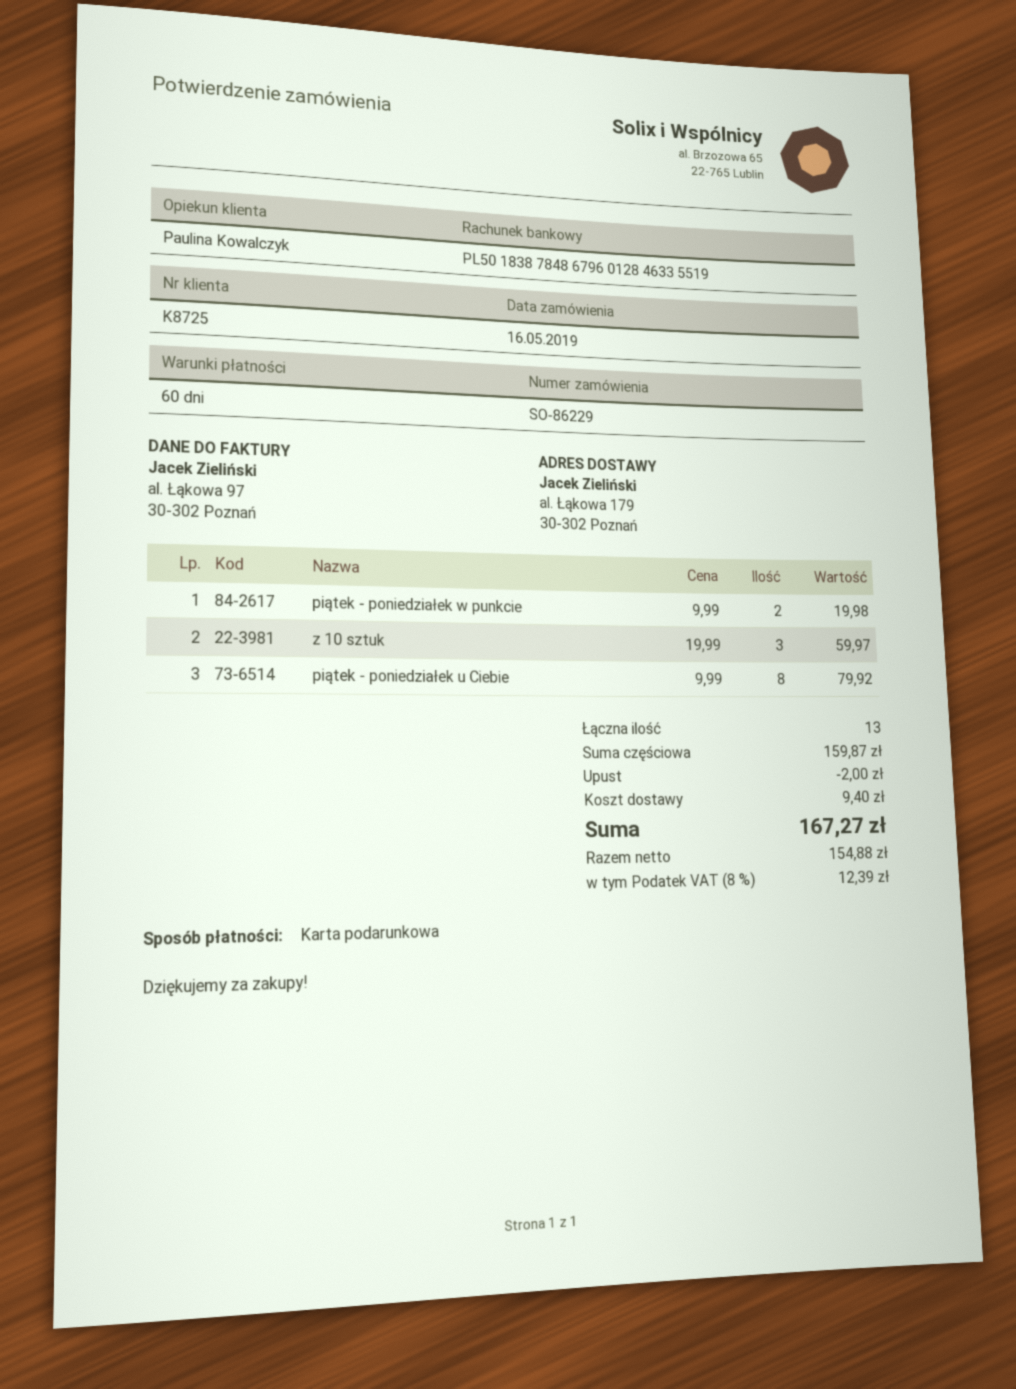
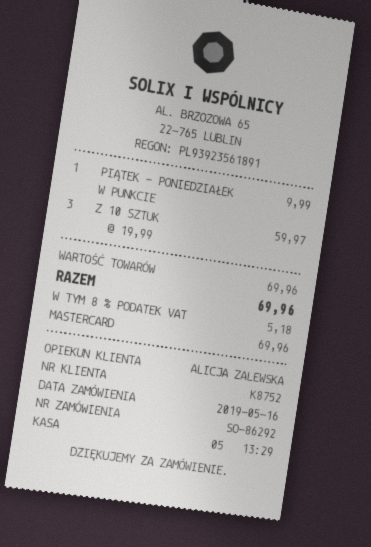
order number: SO-86229 -> SO-86292
customer number: K8725 -> K8752
sales rep: Paulina Kowalczyk -> ALICJA ZALEWSKA
payment method: gift card -> Mastercard
piątek - poniedziałek w punkcie: 2 x 9.99 = 19.98 -> 1 x 9.99 = 9.99
piątek - poniedziałek u Ciebie: 8 x 9.99 = 79.92 -> none
subtotal: 159.87 -> 69.96
discount: 2.00 -> none
shipping: 9.40 -> none
tax: 8% = 12.39 -> 8% = 5.18
total: 167.27 -> 69.96

